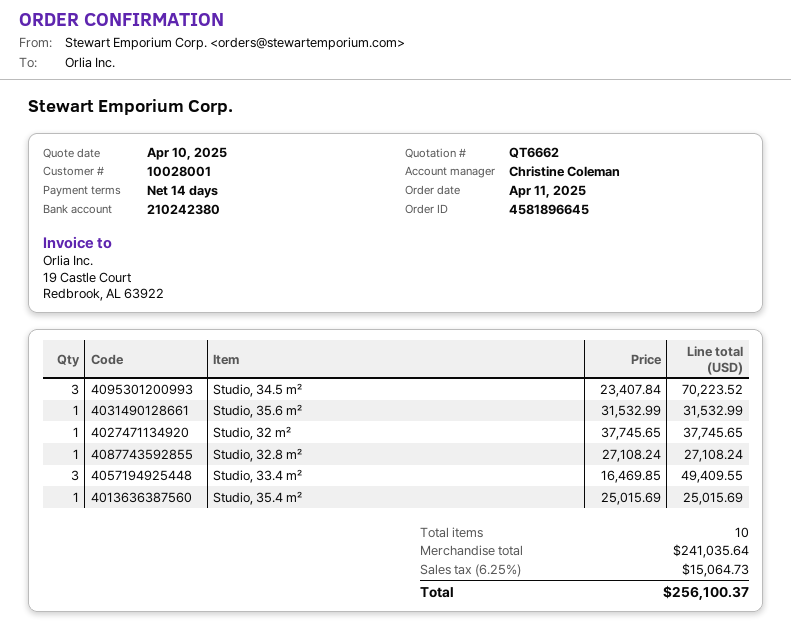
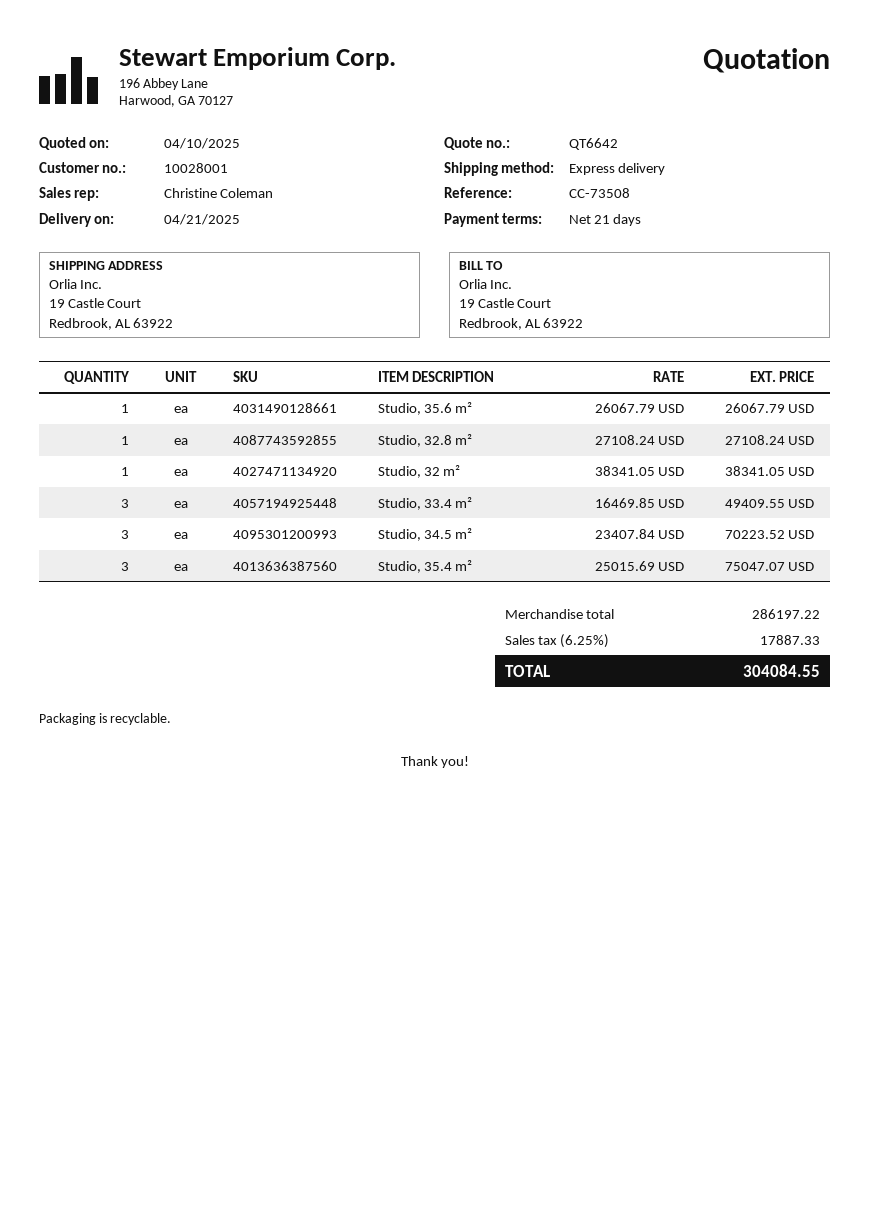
quote number: QT6662 -> QT6642
payment terms: 14 days -> 21 days
Studio, 35.6 m²: 1 x 31532.99 = 31532.99 -> 1 x 26067.79 = 26067.79
Studio, 32 m²: 1 x 37745.65 = 37745.65 -> 1 x 38341.05 = 38341.05
Studio, 35.4 m²: 1 x 25015.69 = 25015.69 -> 3 x 25015.69 = 75047.07
subtotal: 241035.64 -> 286197.22
tax: 6.25% = 15064.73 -> 6.25% = 17887.33
total: 256100.37 -> 304084.55

